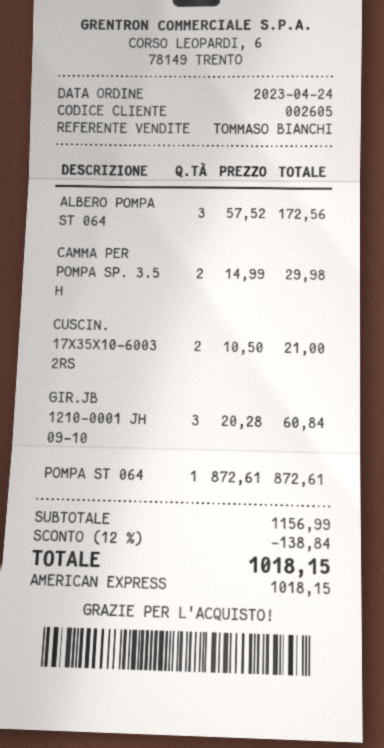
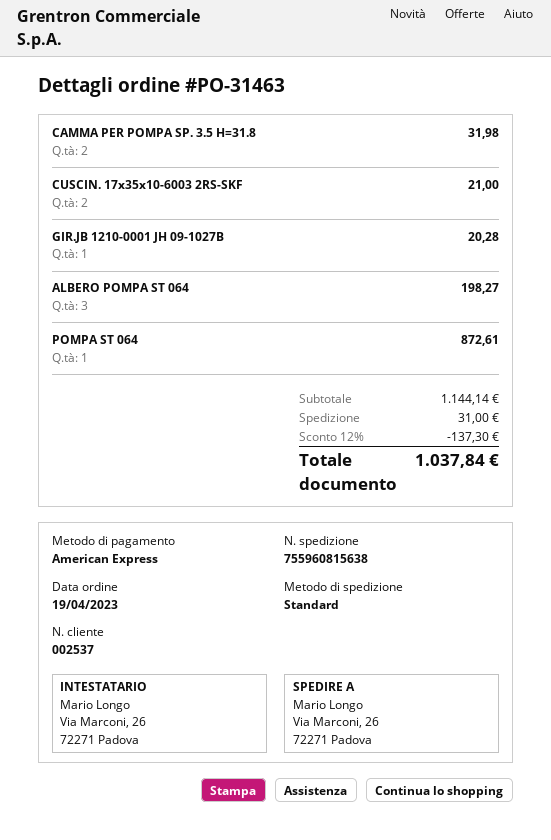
order date: 2023-04-24 -> 2023-04-19
customer number: 002605 -> 002537
ALBERO POMPA ST 064: 3 for 172.56 -> 3 for 198.27
CAMMA PER POMPA SP. 3.5 H: 2 for 29.98 -> 2 for 31.98
GIR.JB 1210-0001 JH 09-10: 3 for 60.84 -> 1 for 20.28
subtotal: 1156.99 -> 1144.14
discount: 12% = 138.84 -> 12% = 137.30
shipping: none -> 31.00
total: 1018.15 -> 1037.84

